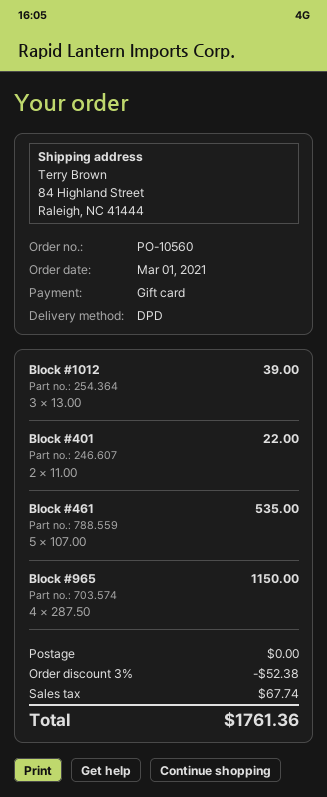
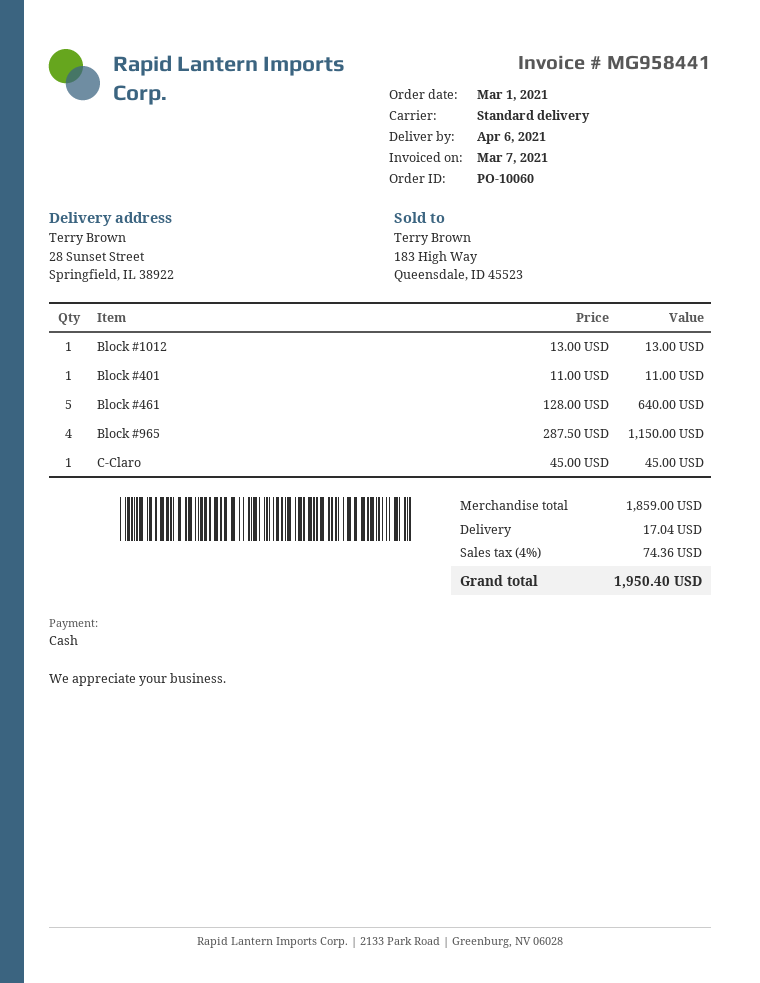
order number: PO-10560 -> PO-10060
payment method: gift card -> cash
shipping method: DPD -> standard
ship to: 84 Highland Street, Raleigh, NC 41444 -> 28 Sunset Street, Springfield, IL 38922
Block #1012: 3 x 13.00 = 39.00 -> 1 x 13.00 = 13.00
Block #401: 2 x 11.00 = 22.00 -> 1 x 11.00 = 11.00
Block #461: 5 x 107.00 = 535.00 -> 5 x 128.00 = 640.00
C-Claro: none -> 1 x 45.00 = 45.00
discount: 3% = 52.38 -> none
shipping: 0.00 -> 17.04
tax: 67.74 -> 74.36
total: 1761.36 -> 1950.40

